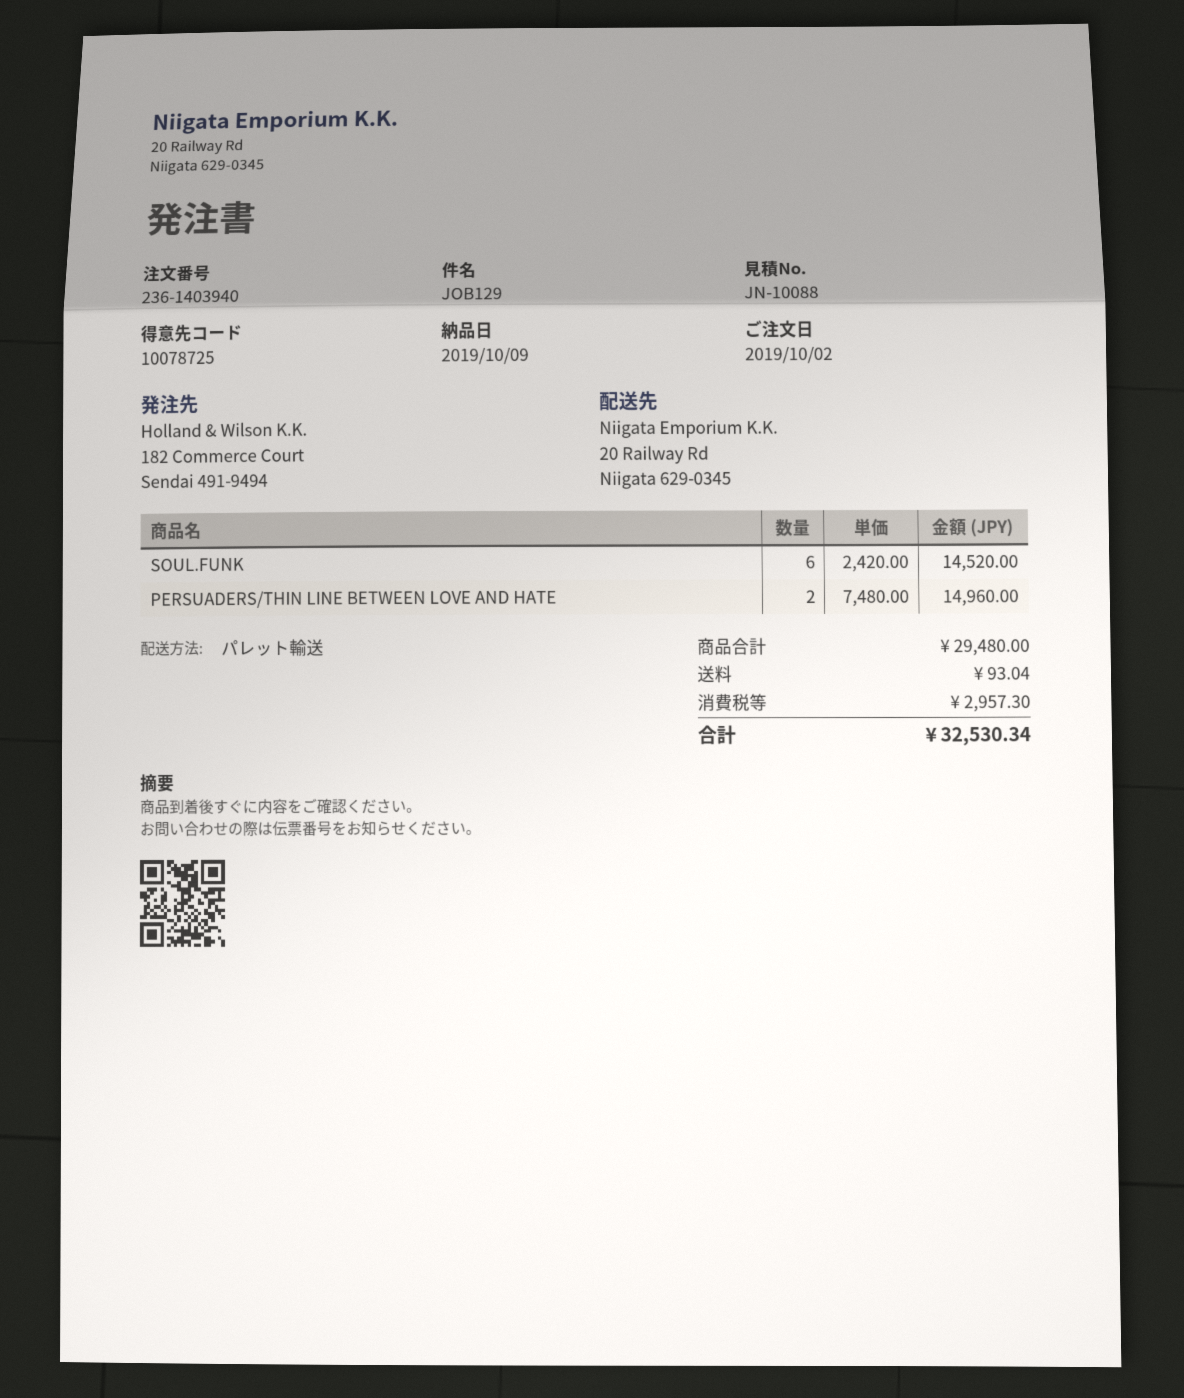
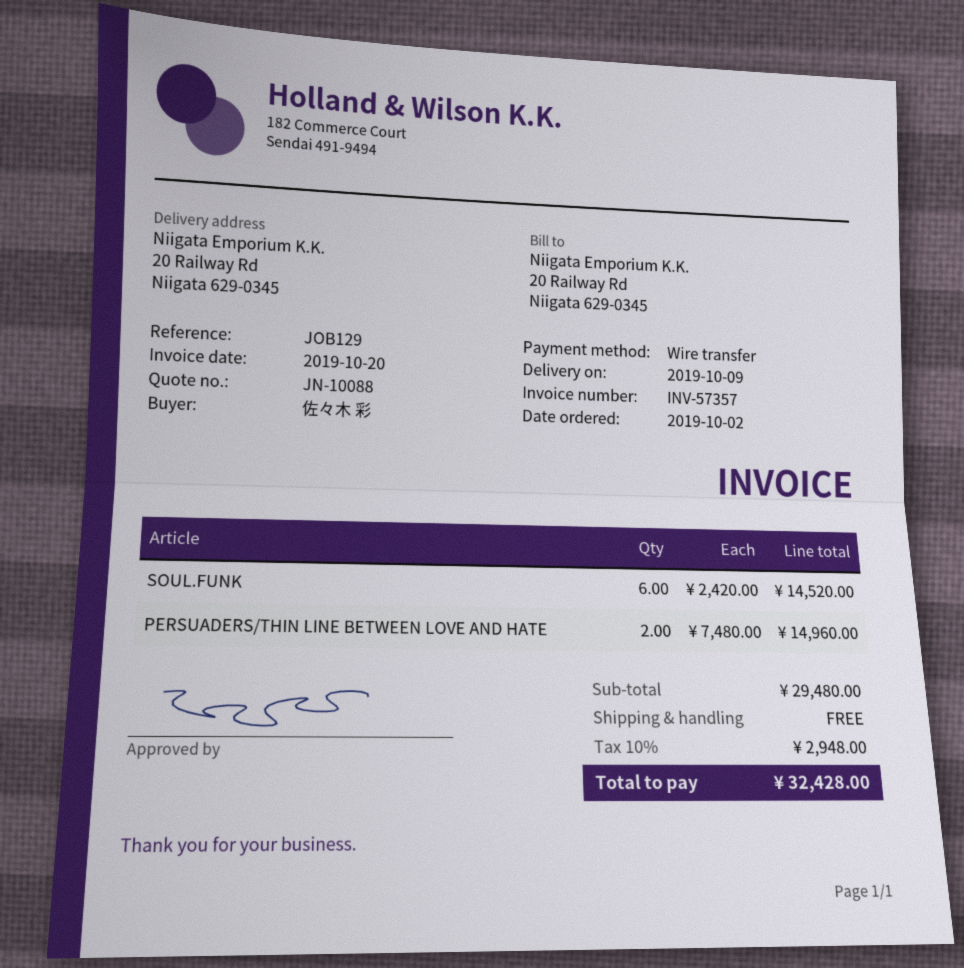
shipping: 93.04 -> 0.00
tax: 2957.30 -> 2948.00
total: 32530.34 -> 32428.00

